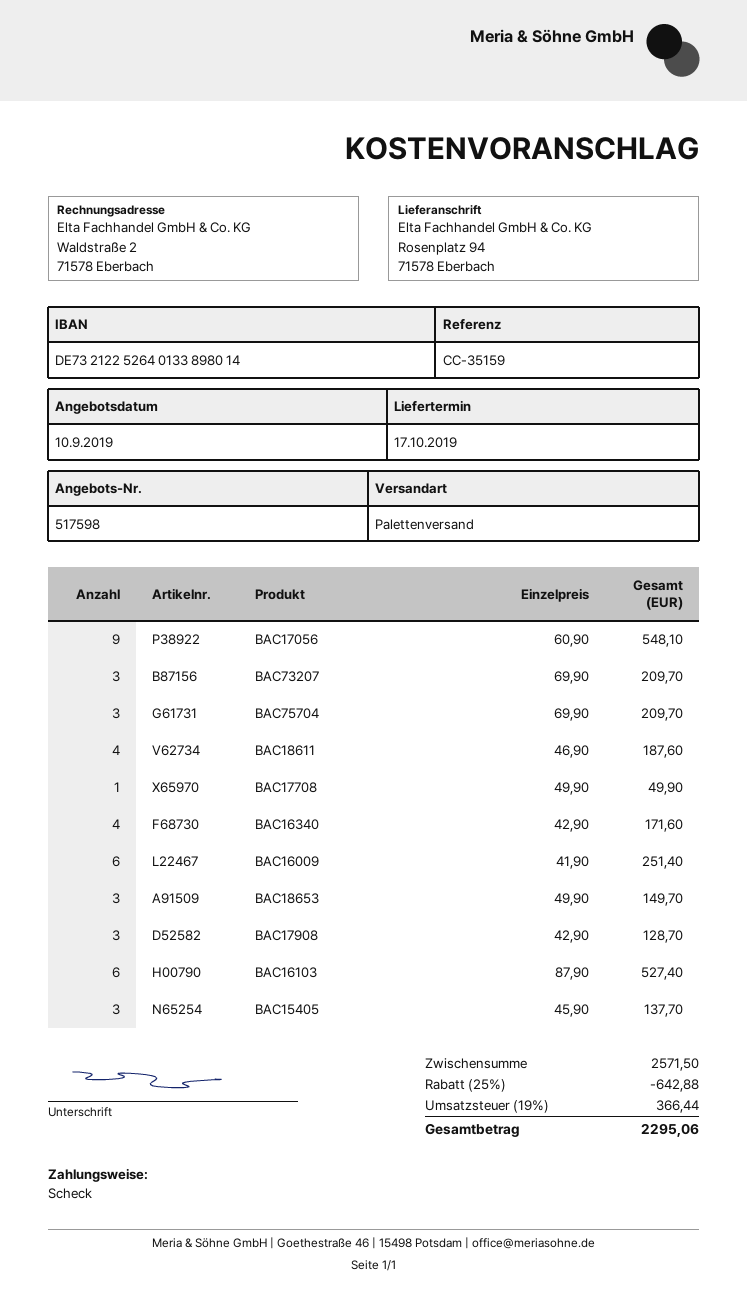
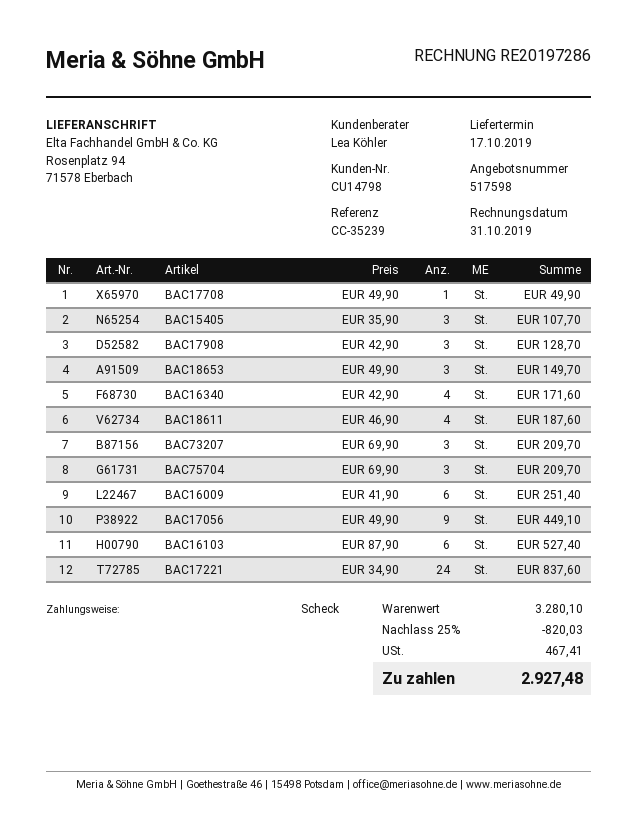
reference: CC-35159 -> CC-35239
BAC17056: 9 x 60.90 = 548.10 -> 9 x 49.90 = 449.10
BAC15405: 3 x 45.90 = 137.70 -> 3 x 35.90 = 107.70
BAC17221: none -> 24 x 34.90 = 837.60
subtotal: 2571.50 -> 3280.10
discount: 25% = 642.88 -> 25% = 820.03
tax: 366.44 -> 467.41
total: 2295.06 -> 2927.48

